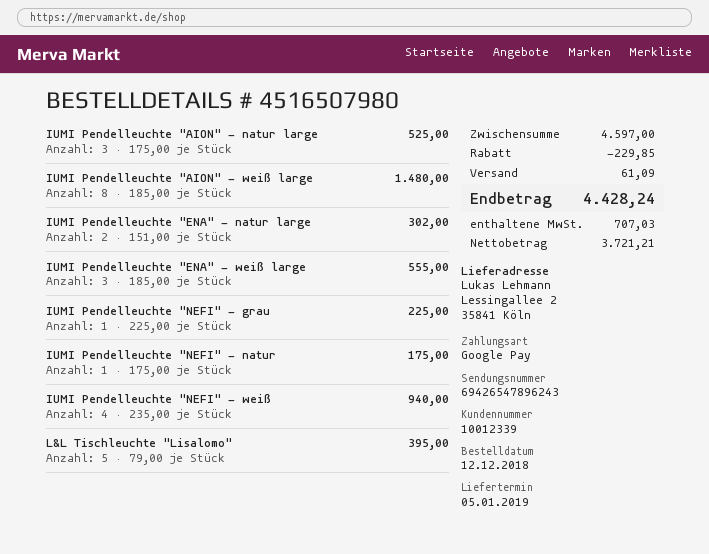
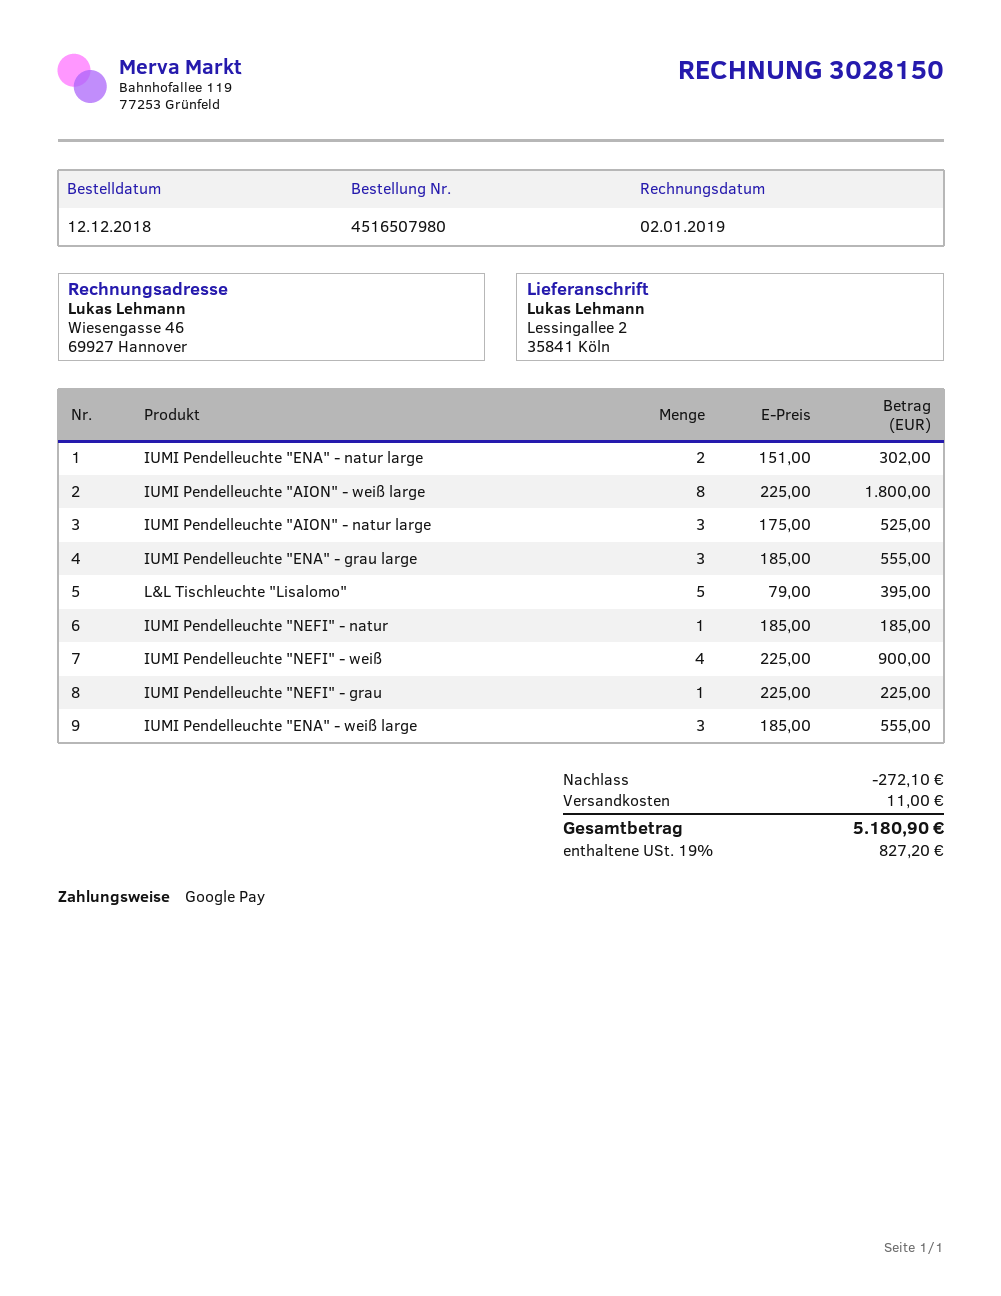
IUMI Pendelleuchte "AION" - weiß large: 8 x 185.00 = 1480.00 -> 8 x 225.00 = 1800.00
IUMI Pendelleuchte "NEFI" - natur: 1 x 175.00 = 175.00 -> 1 x 185.00 = 185.00
IUMI Pendelleuchte "NEFI" - weiß: 4 x 235.00 = 940.00 -> 4 x 225.00 = 900.00
IUMI Pendelleuchte "ENA" - grau large: none -> 3 x 185.00 = 555.00
discount: 229.85 -> 272.10
shipping: 61.09 -> 11.00
tax: 707.03 -> 827.20
total: 4428.24 -> 5180.90

